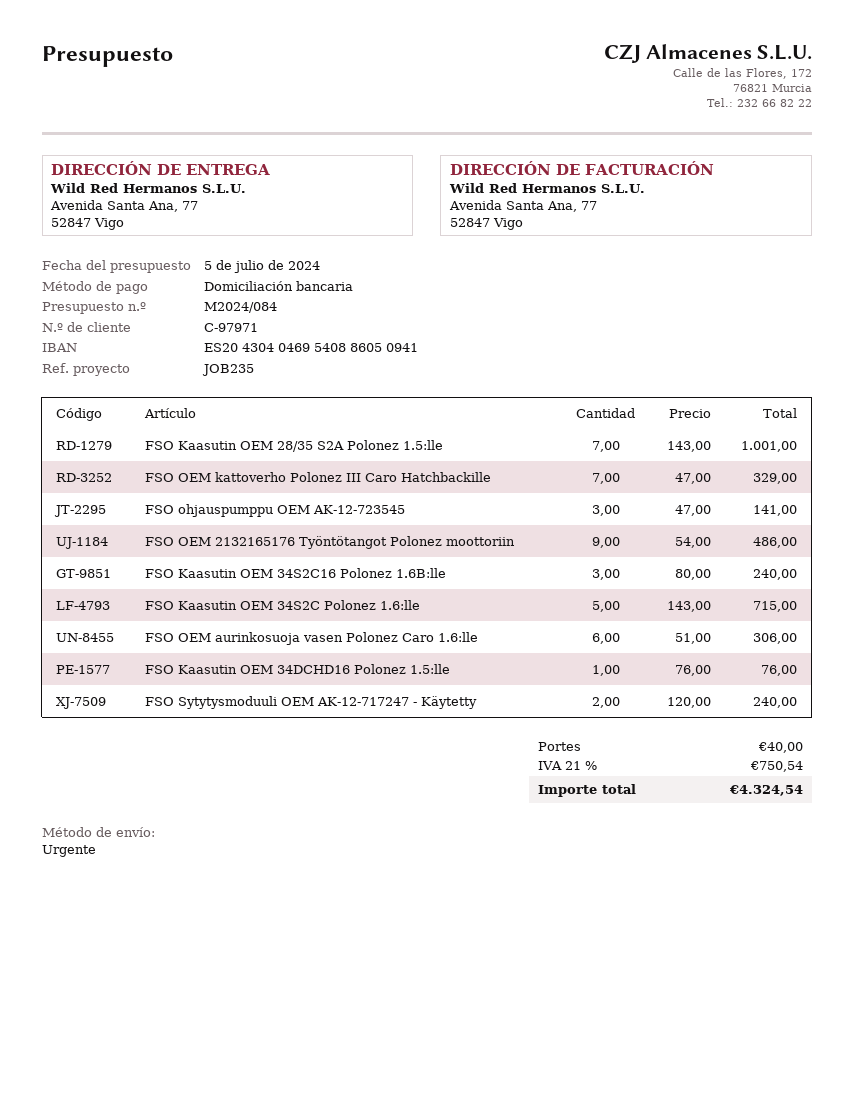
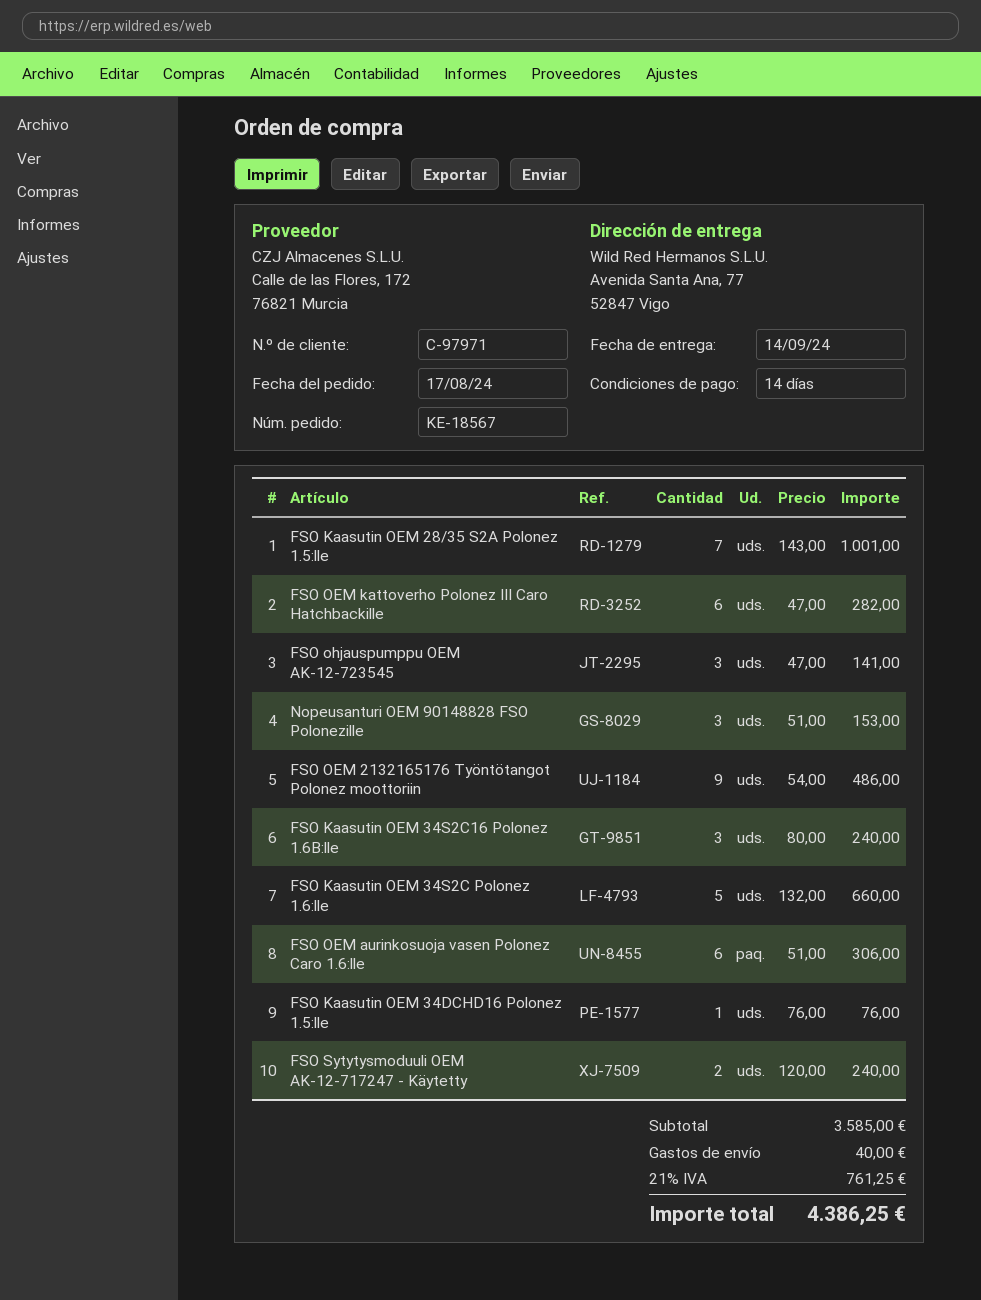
FSO OEM kattoverho Polonez III Caro Hatchbackille: 7 x 47.00 = 329.00 -> 6 x 47.00 = 282.00
FSO Kaasutin OEM 34S2C Polonez 1.6:lle: 5 x 143.00 = 715.00 -> 5 x 132.00 = 660.00
Nopeusanturi OEM 90148828 FSO Polonezille: none -> 3 x 51.00 = 153.00
tax: 21% = 750.54 -> 21% = 761.25
total: 4324.54 -> 4386.25

